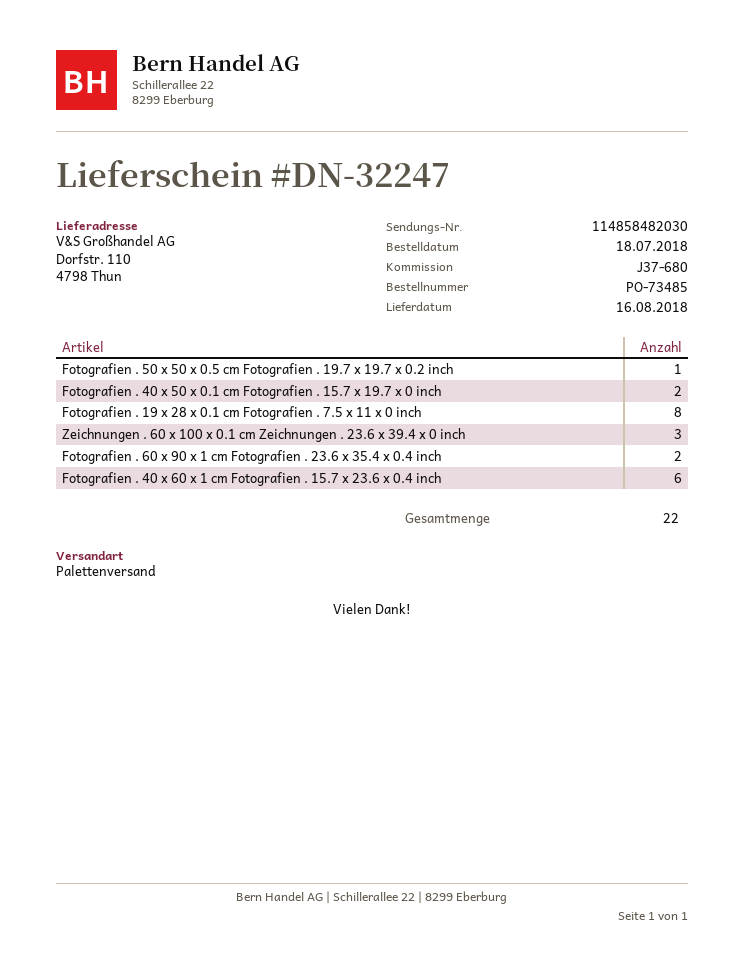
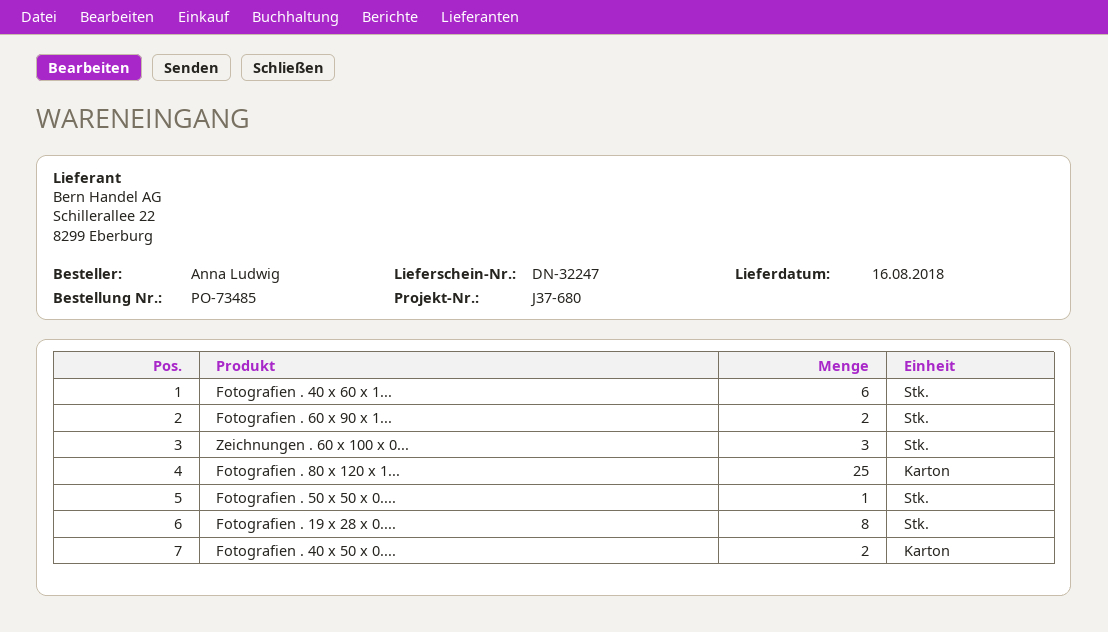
Fotografien . 80 x 120 x 1...: none -> 25

